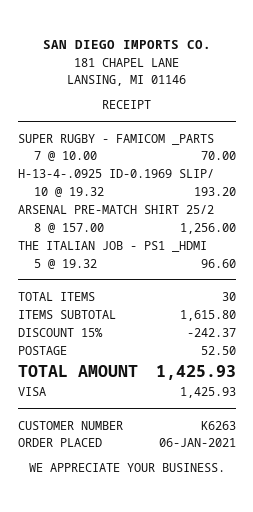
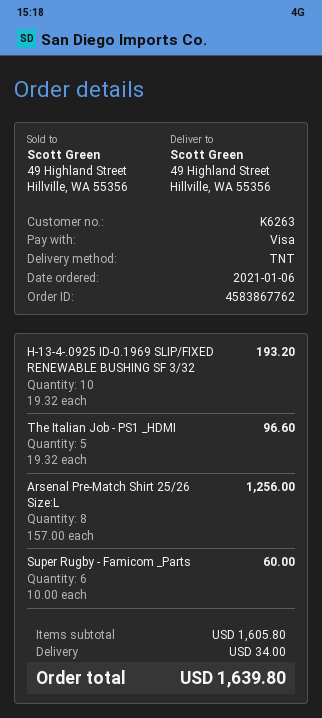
SUPER RUGBY - FAMICOM _PARTS: 7 x 10.00 = 70.00 -> 6 x 10.00 = 60.00
subtotal: 1615.80 -> 1605.80
discount: 15% = 242.37 -> none
shipping: 52.50 -> 34.00
total: 1425.93 -> 1639.80

